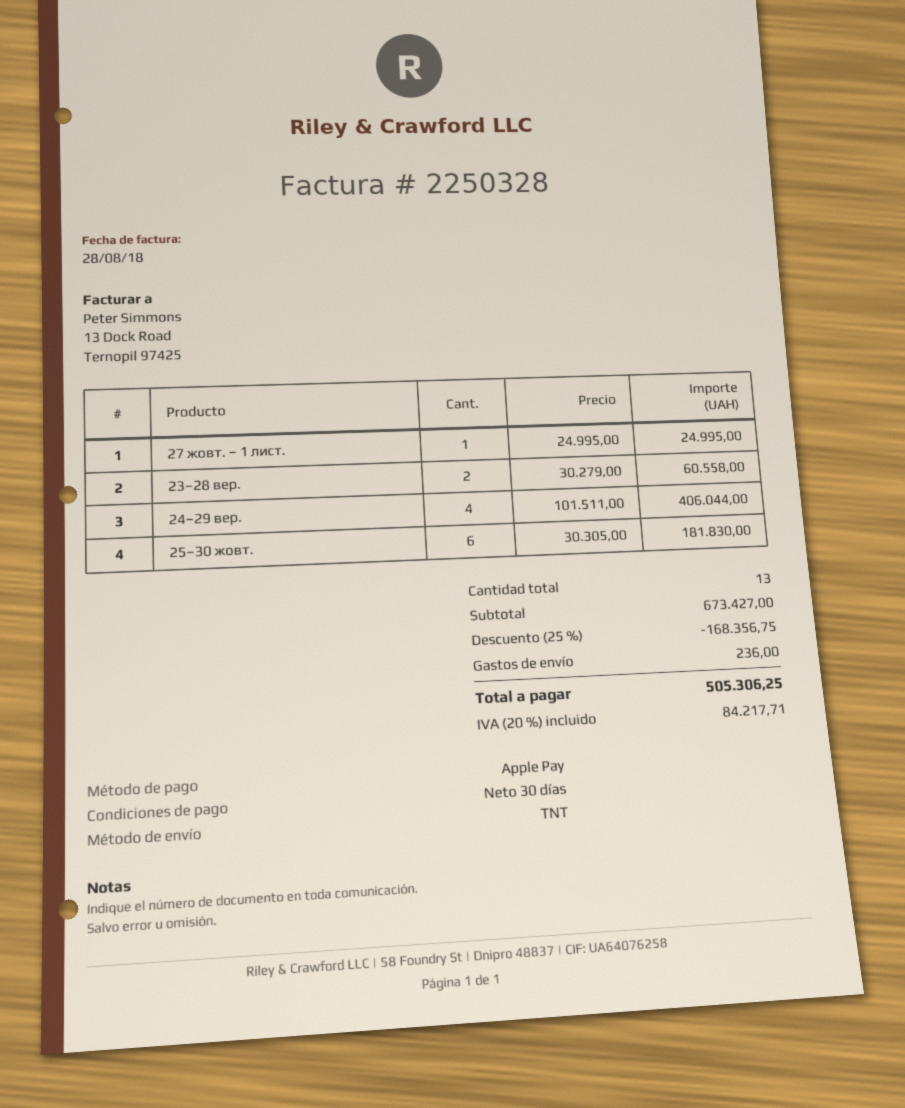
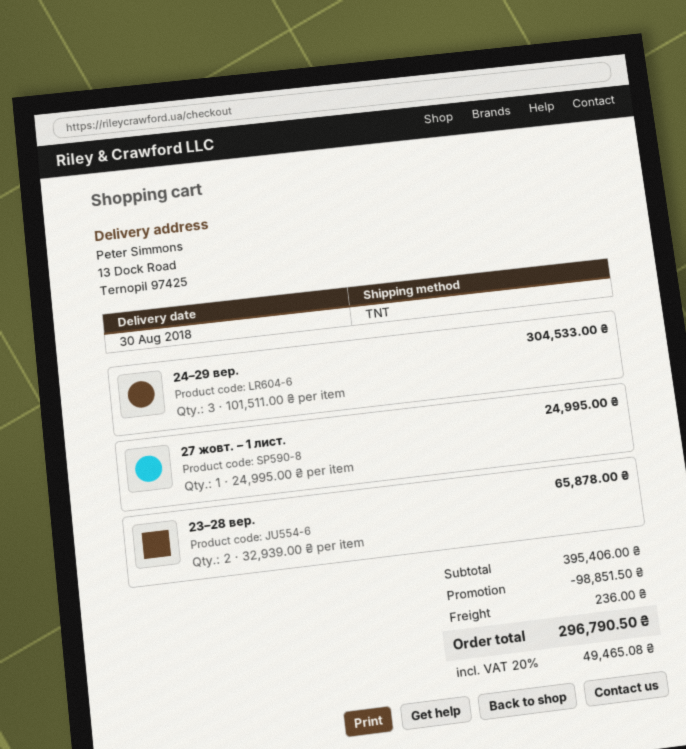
23–28 вер.: 2 x 30279.00 = 60558.00 -> 2 x 32939.00 = 65878.00
24–29 вер.: 4 x 101511.00 = 406044.00 -> 3 x 101511.00 = 304533.00
25–30 жовт.: 6 x 30305.00 = 181830.00 -> none
subtotal: 673427.00 -> 395406.00
discount: 168356.75 -> 98851.50
tax: 20% = 84217.71 -> 20% = 49465.08
total: 505306.25 -> 296790.50

